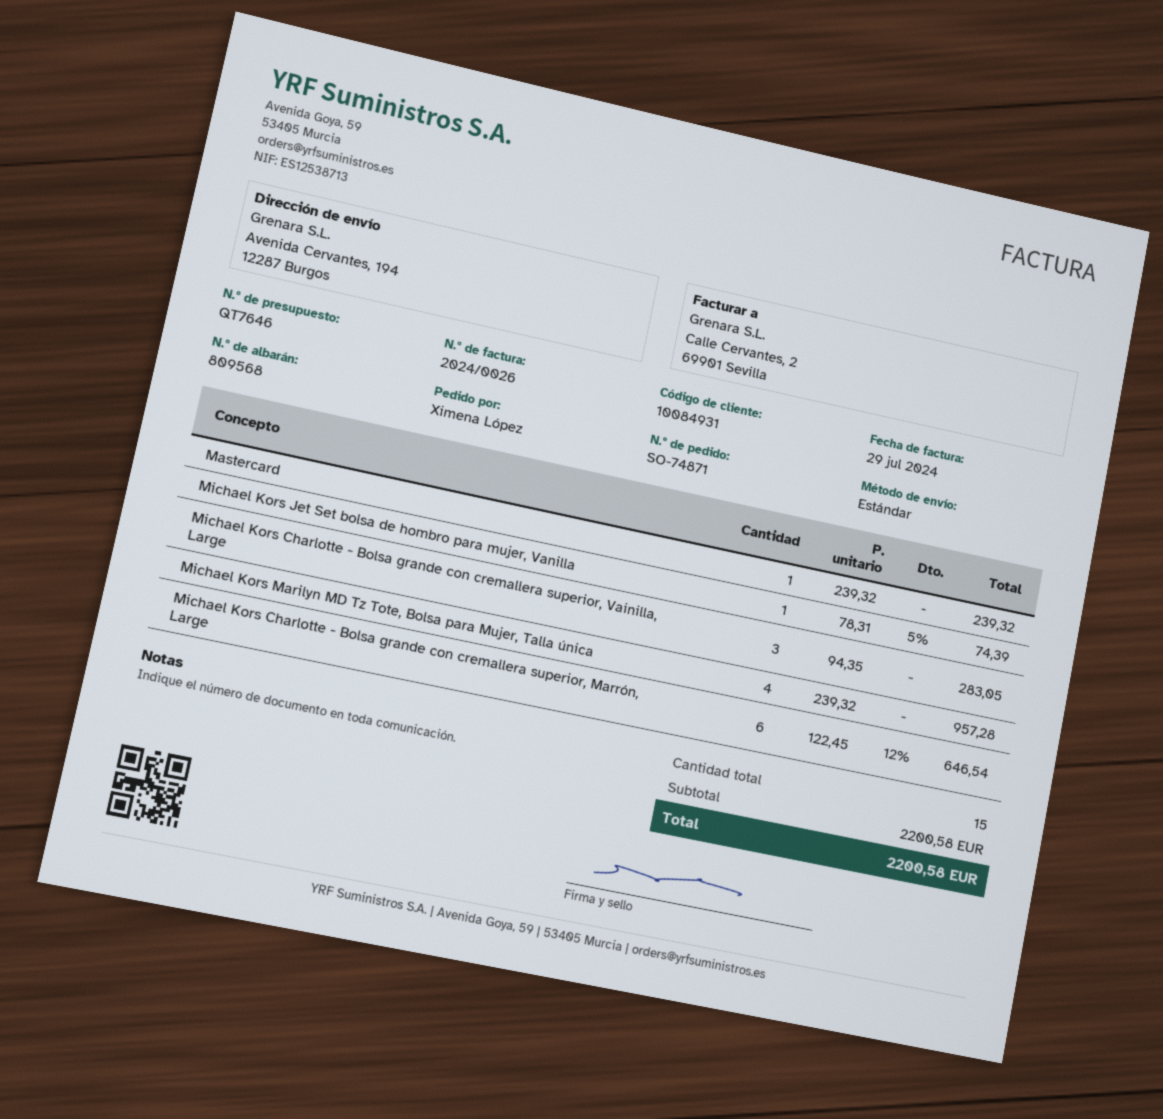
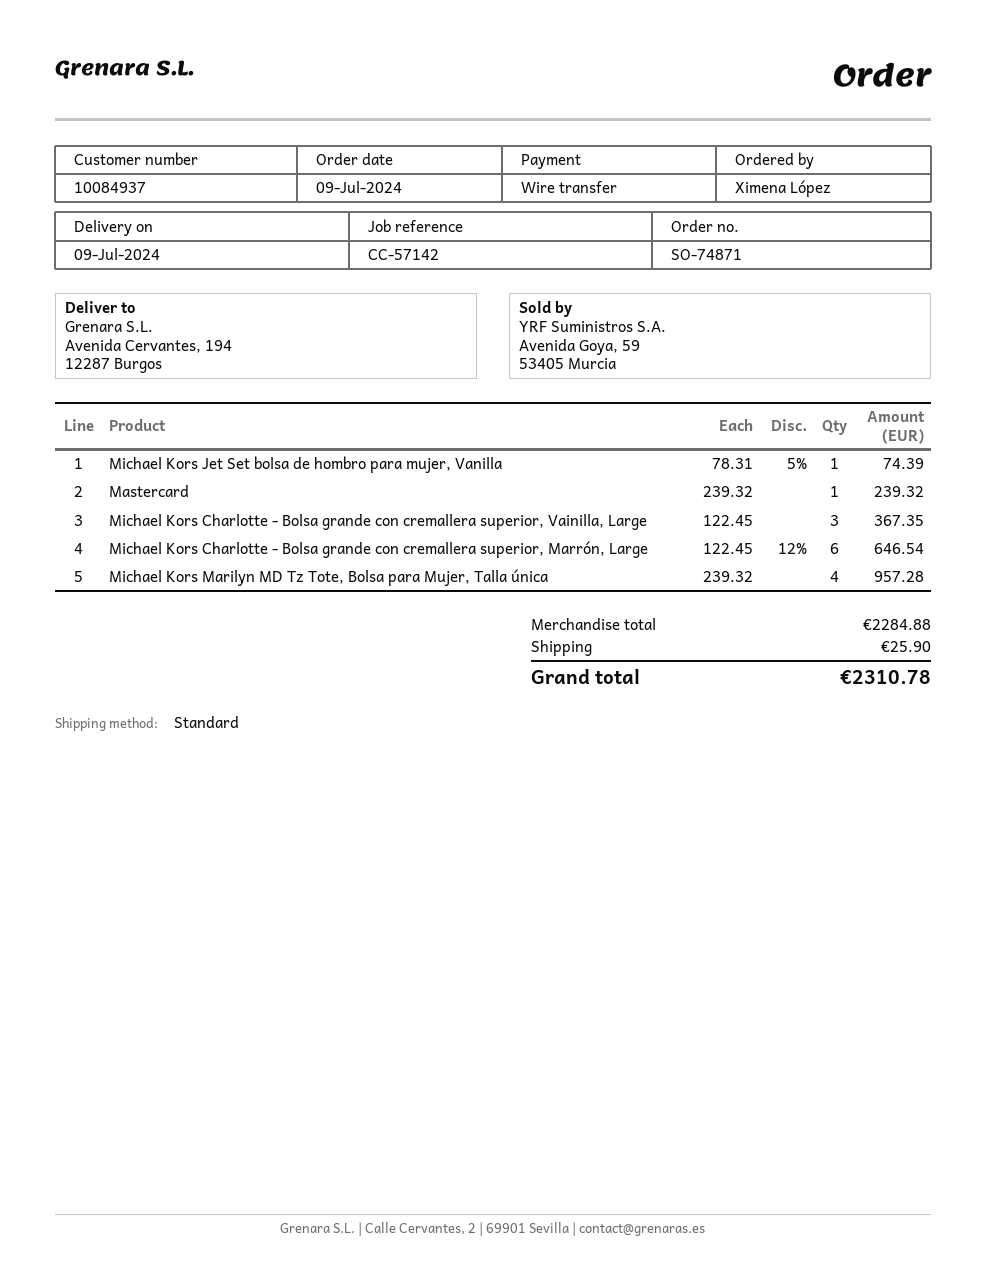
customer number: 10084931 -> 10084937
Michael Kors Charlotte - Bolsa grande con cremallera superior, Vainilla, Large: 3 x 94.35 = 283.05 -> 3 x 122.45 = 367.35
subtotal: 2200.58 -> 2284.88
shipping: none -> 25.90
total: 2200.58 -> 2310.78

